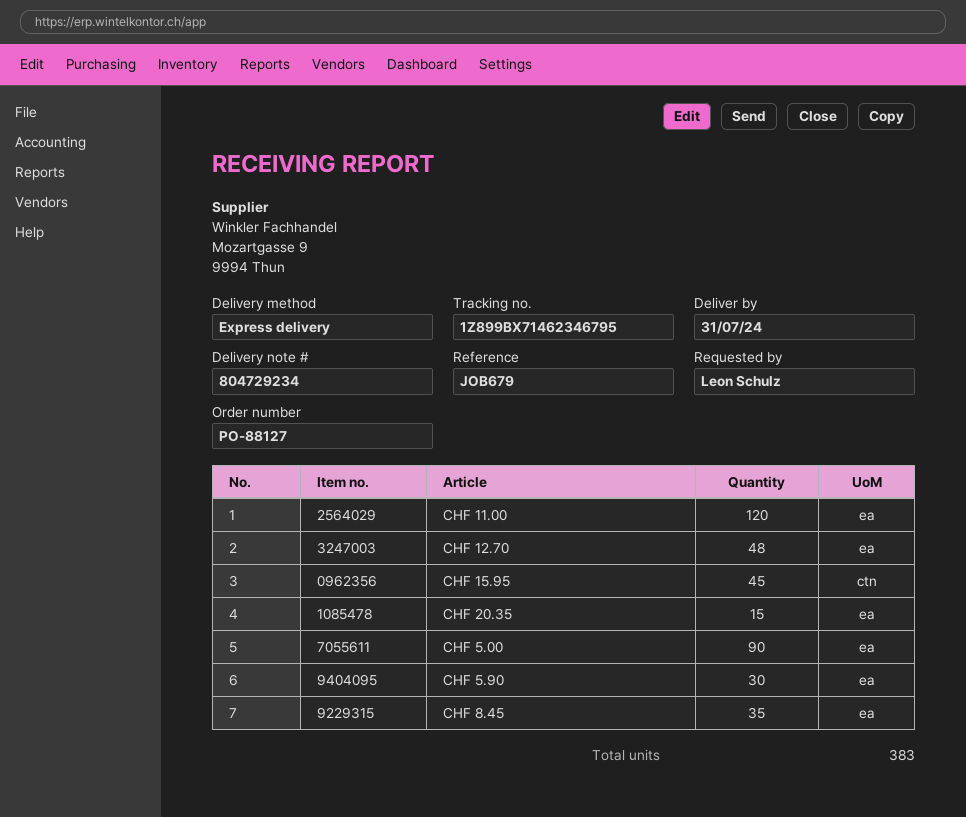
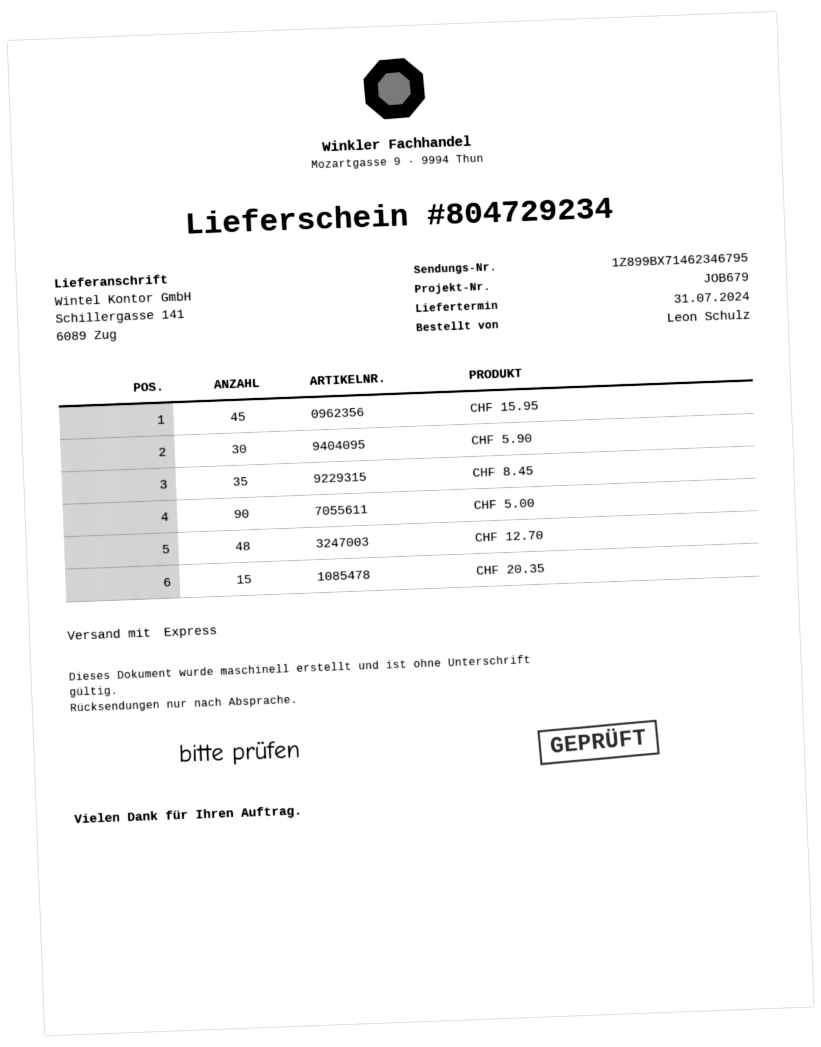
CHF 11.00: 120 -> none

